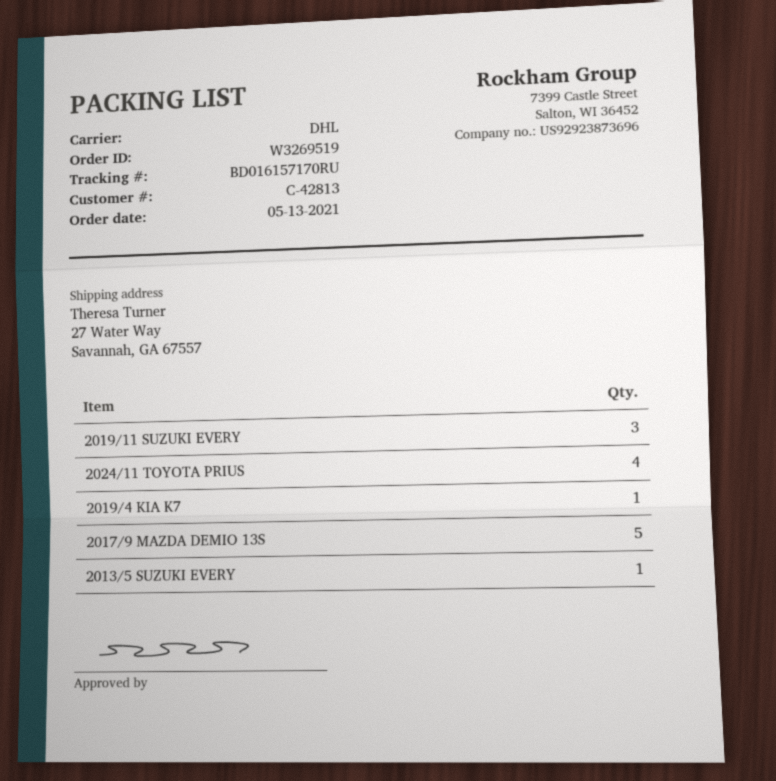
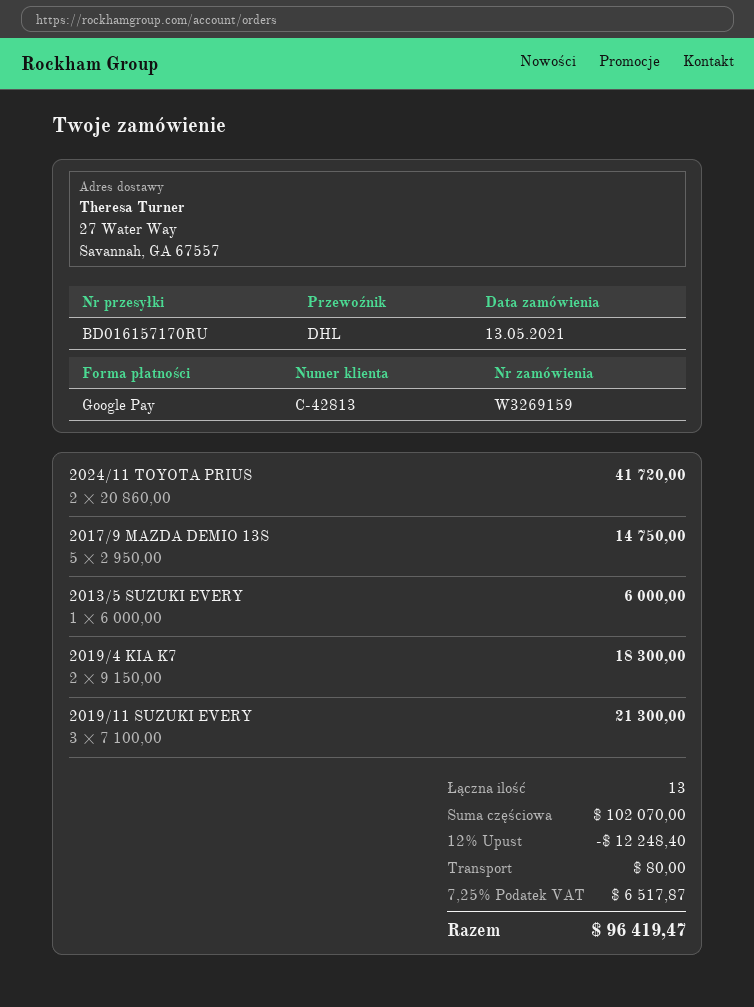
order number: W3269519 -> W3269159
2024/11 TOYOTA PRIUS: 4 -> 2
2019/4 KIA K7: 1 -> 2

